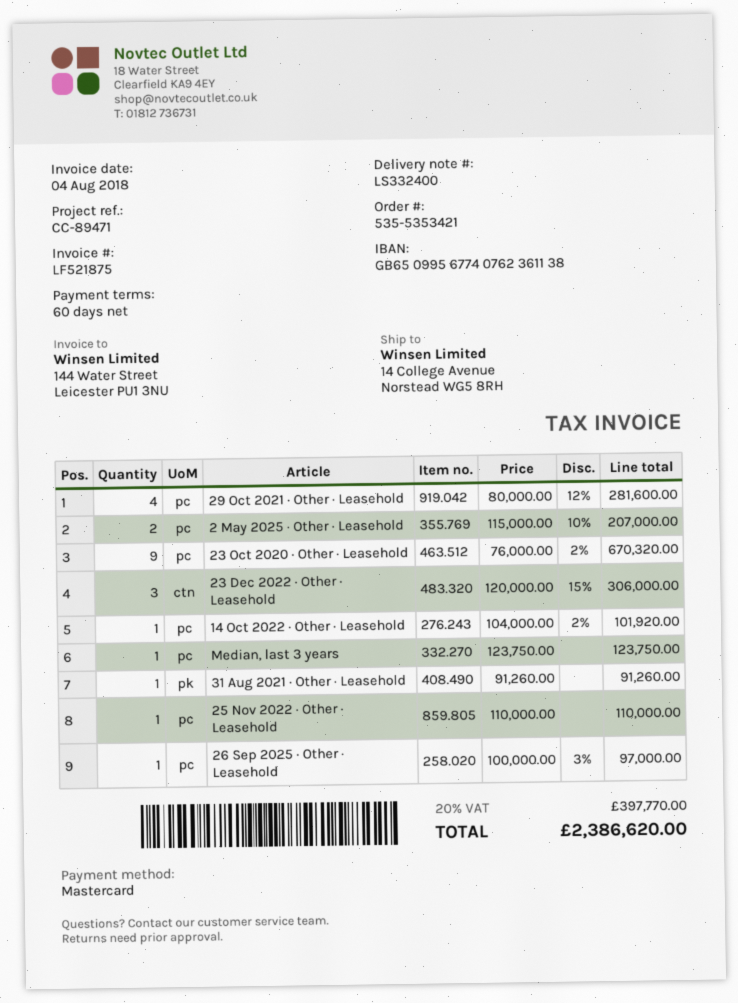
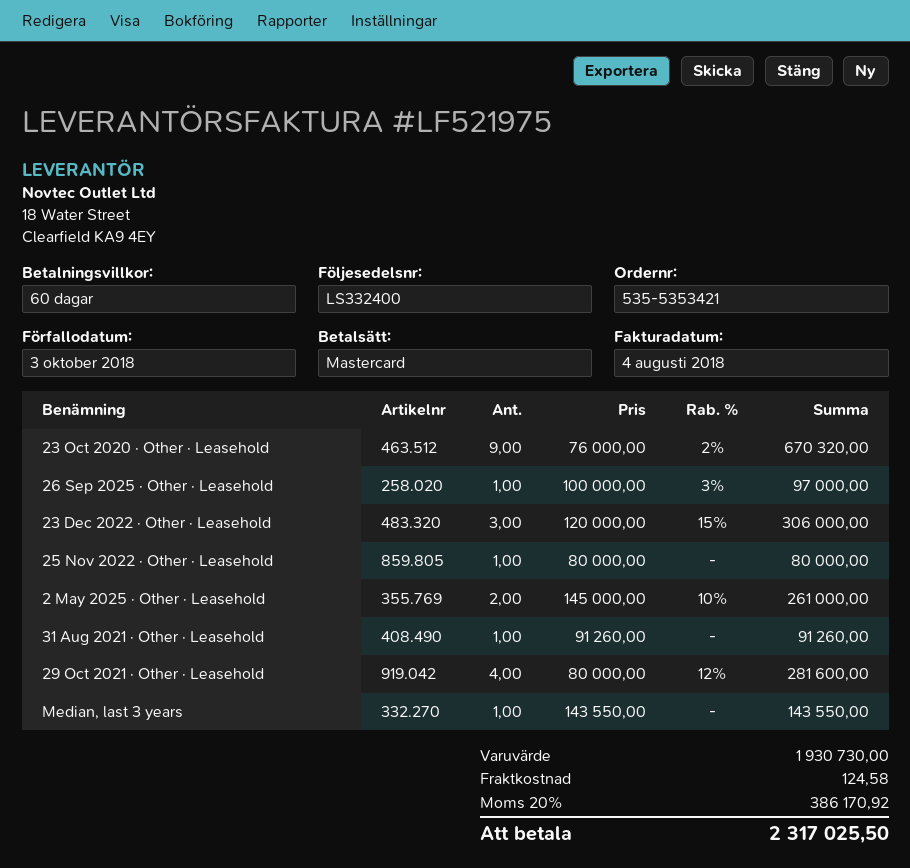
invoice number: LF521875 -> LF521975
2 May 2025 · Other · Leasehold: 2 x 115000.00 - 10% = 207000.00 -> 2 x 145000.00 - 10% = 261000.00
14 Oct 2022 · Other · Leasehold: 1 x 104000.00 - 2% = 101920.00 -> none
Median, last 3 years: 1 x 123750.00 = 123750.00 -> 1 x 143550.00 = 143550.00
25 Nov 2022 · Other · Leasehold: 1 x 110000.00 = 110000.00 -> 1 x 80000.00 = 80000.00
shipping: none -> 124.58
tax: 20% = 397770.00 -> 20% = 386170.92
total: 2386620.00 -> 2317025.50

